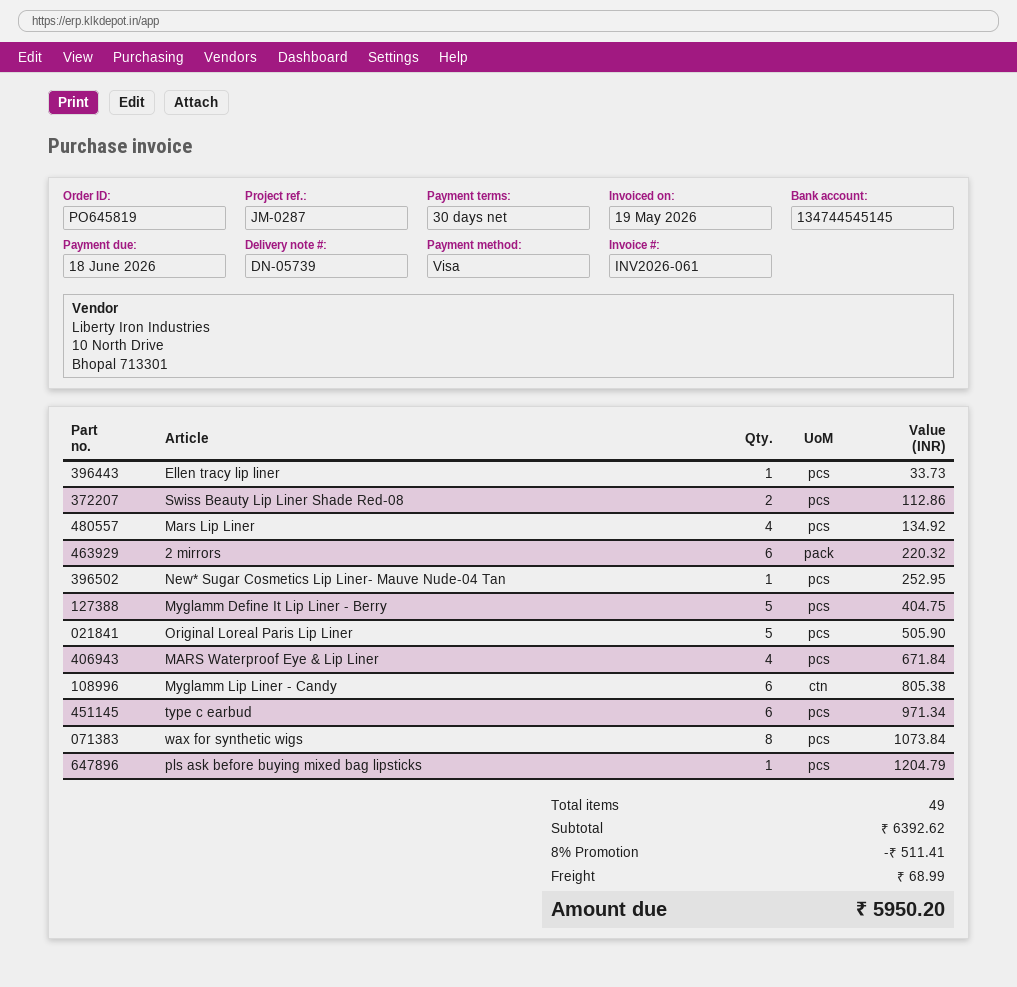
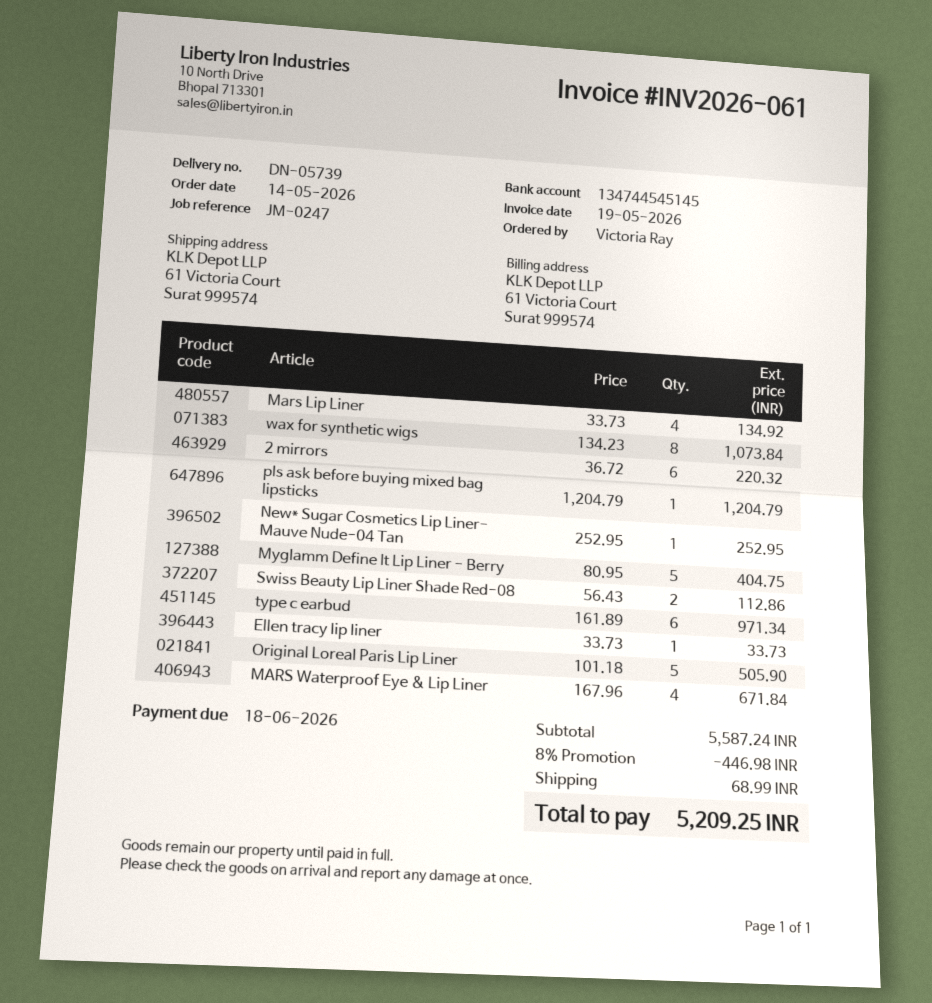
reference: JM-0287 -> JM-0247
Myglamm Lip Liner - Candy: 6 for 805.38 -> none
subtotal: 6392.62 -> 5587.24
discount: 8% = 511.41 -> 8% = 446.98
total: 5950.20 -> 5209.25

